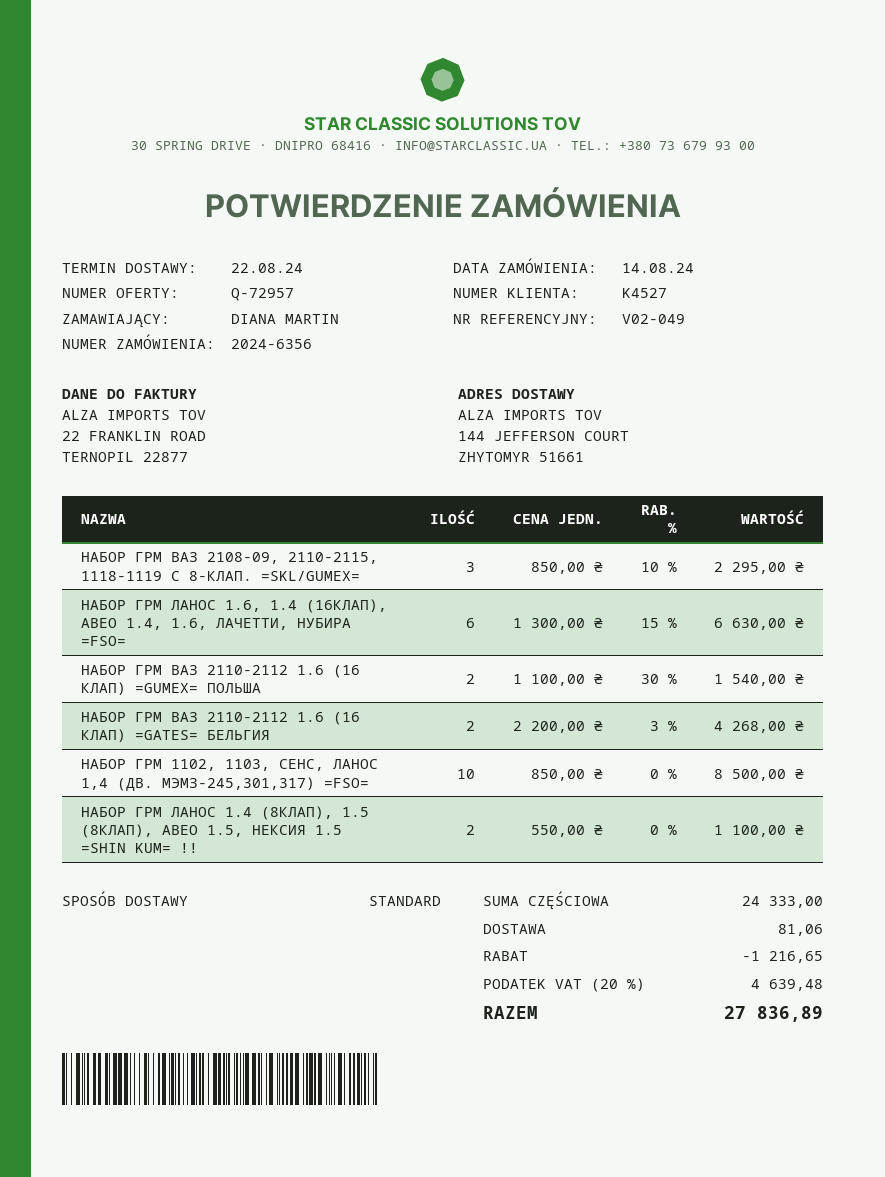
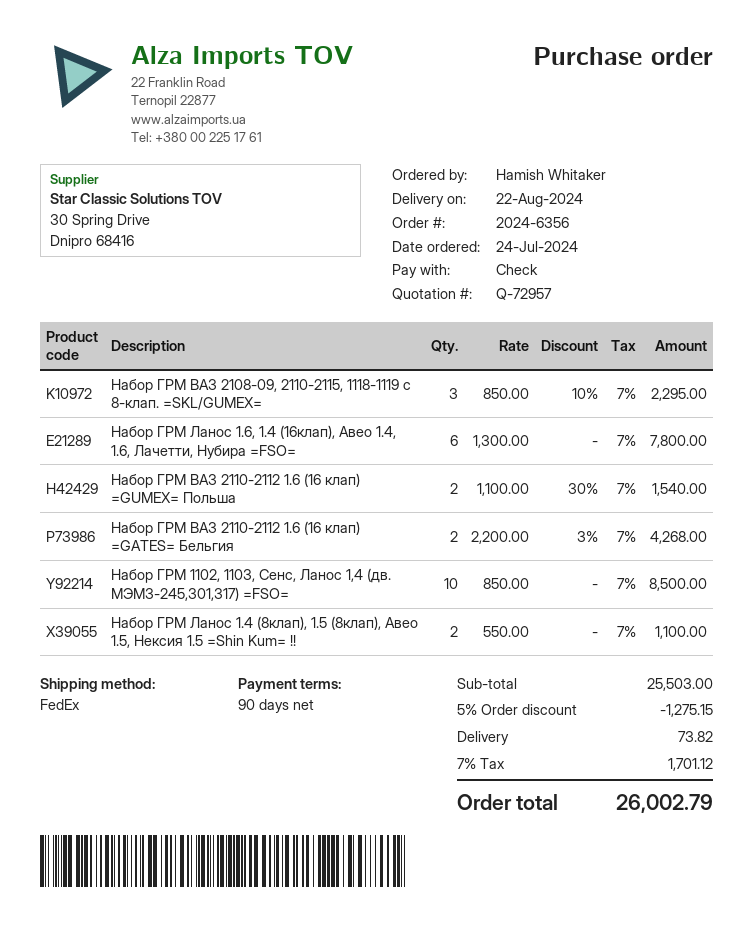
order date: 2024-08-14 -> 2024-07-24
ordered by: DIANA MARTIN -> Hamish Whitaker
shipping method: standard -> FedEx
НАБОР ГРМ ЛАНОС 1.6, 1.4 (16КЛАП), АВЕО 1.4, 1.6, ЛАЧЕТТИ, НУБИРА =FSO=: 6 x 1300.00 - 15% = 6630.00 -> 6 x 1300.00 = 7800.00
subtotal: 24333.00 -> 25503.00
discount: 1216.65 -> 1275.15
shipping: 81.06 -> 73.82
tax: 20% = 4639.48 -> 7% = 1701.12
total: 27836.89 -> 26002.79

